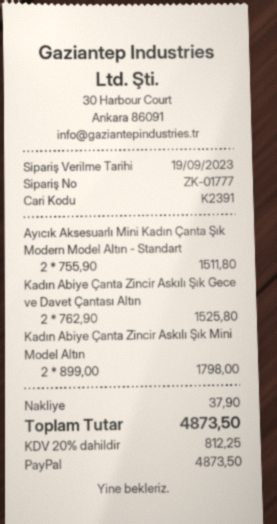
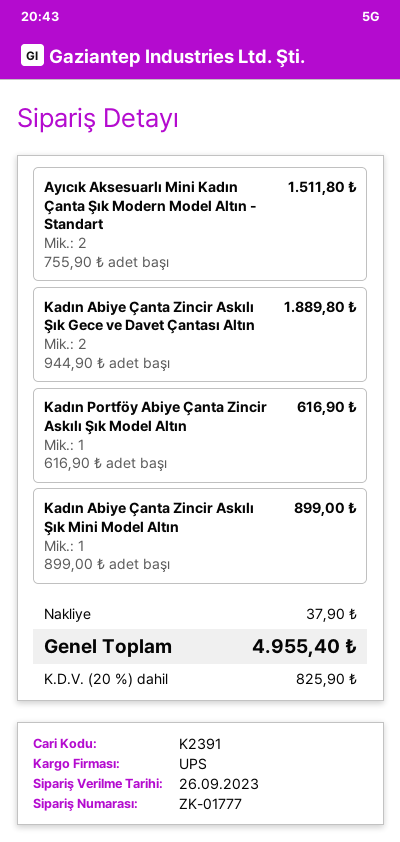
order date: 2023-09-19 -> 2023-09-26
Kadın Abiye Çanta Zincir Askılı Şık Gece ve Davet Çantası Altın: 2 x 762.90 = 1525.80 -> 2 x 944.90 = 1889.80
Kadın Abiye Çanta Zincir Askılı Şık Mini Model Altın: 2 x 899.00 = 1798.00 -> 1 x 899.00 = 899.00
Kadın Portföy Abiye Çanta Zincir Askılı Şık Model Altın: none -> 1 x 616.90 = 616.90
tax: 20% = 812.25 -> 20% = 825.90
total: 4873.50 -> 4955.40

